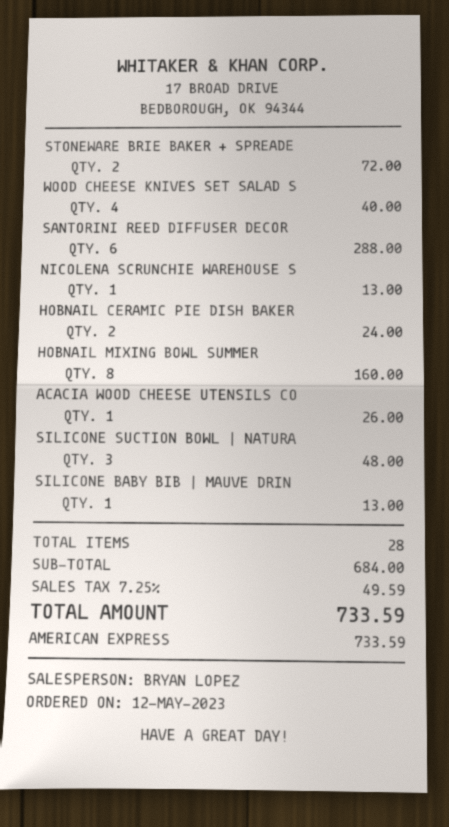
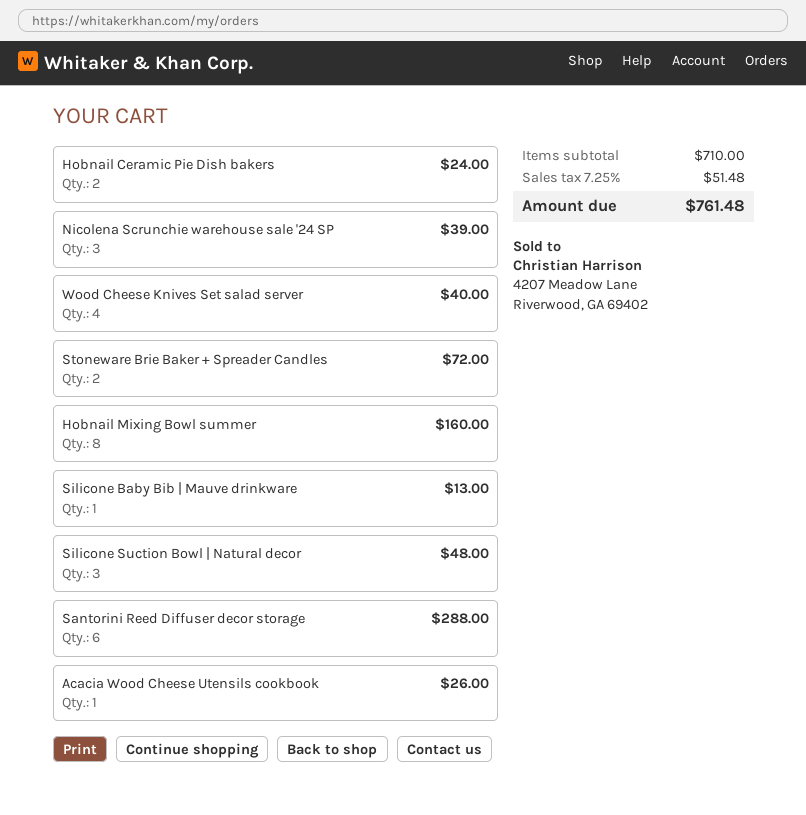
NICOLENA SCRUNCHIE WAREHOUSE S: 1 for 13.00 -> 3 for 39.00
subtotal: 684.00 -> 710.00
tax: 7.25% = 49.59 -> 7.25% = 51.48
total: 733.59 -> 761.48

